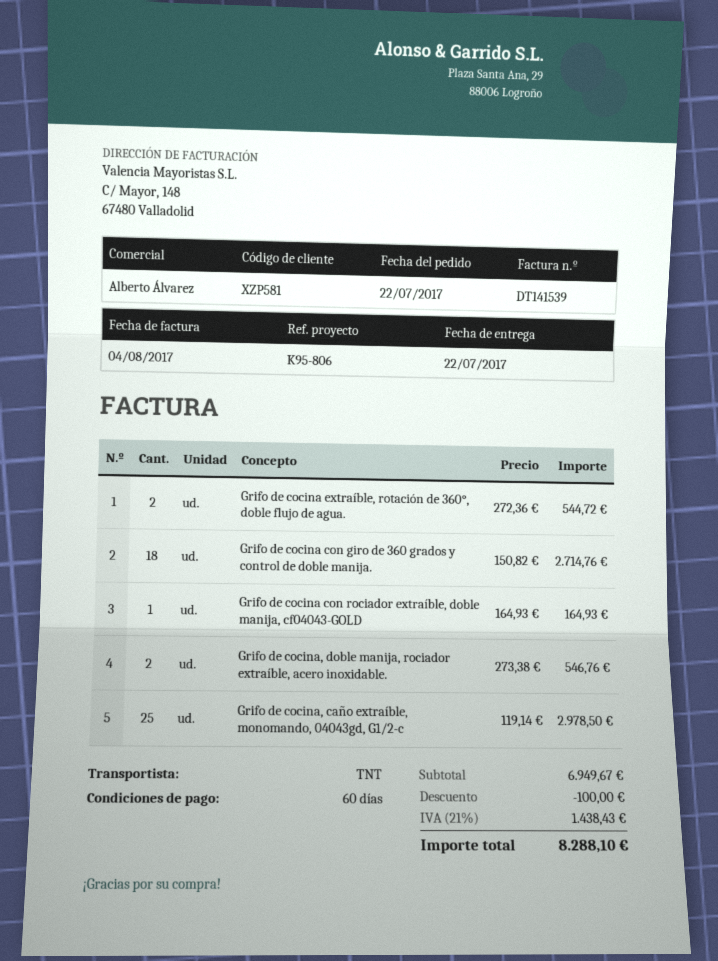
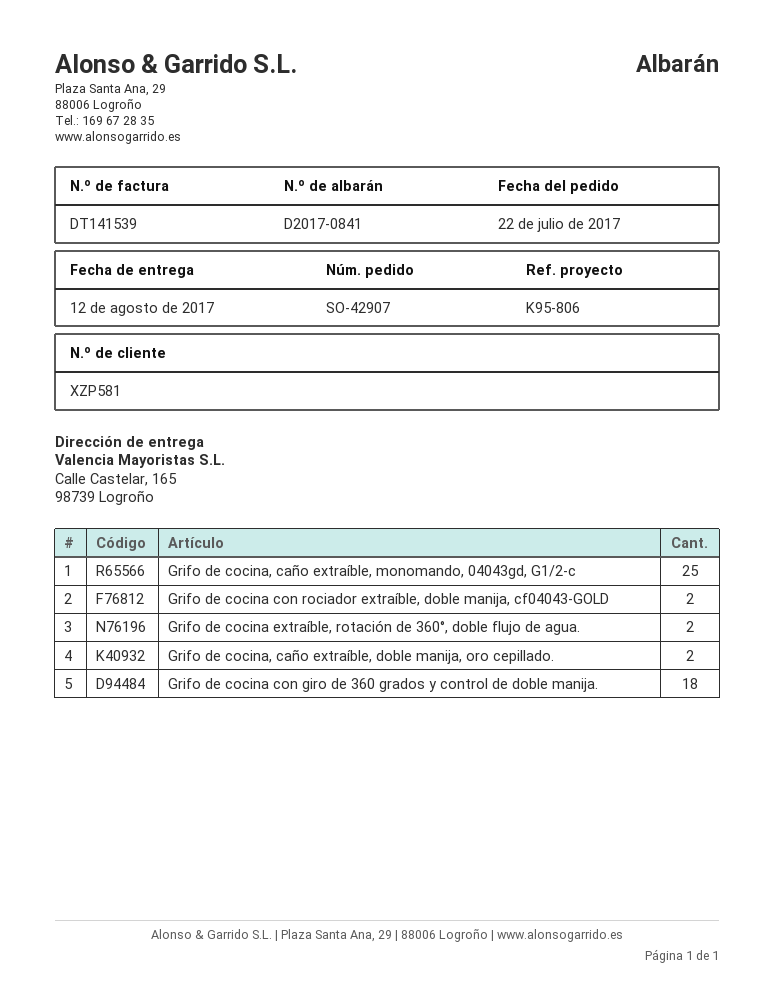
delivery date: 2017-07-22 -> 2017-08-12
Grifo de cocina con rociador extraíble, doble manija, cf04043-GOLD: 1 -> 2
Grifo de cocina, doble manija, rociador extraíble, acero inoxidable.: 2 -> none
Grifo de cocina, caño extraíble, doble manija, oro cepillado.: none -> 2

